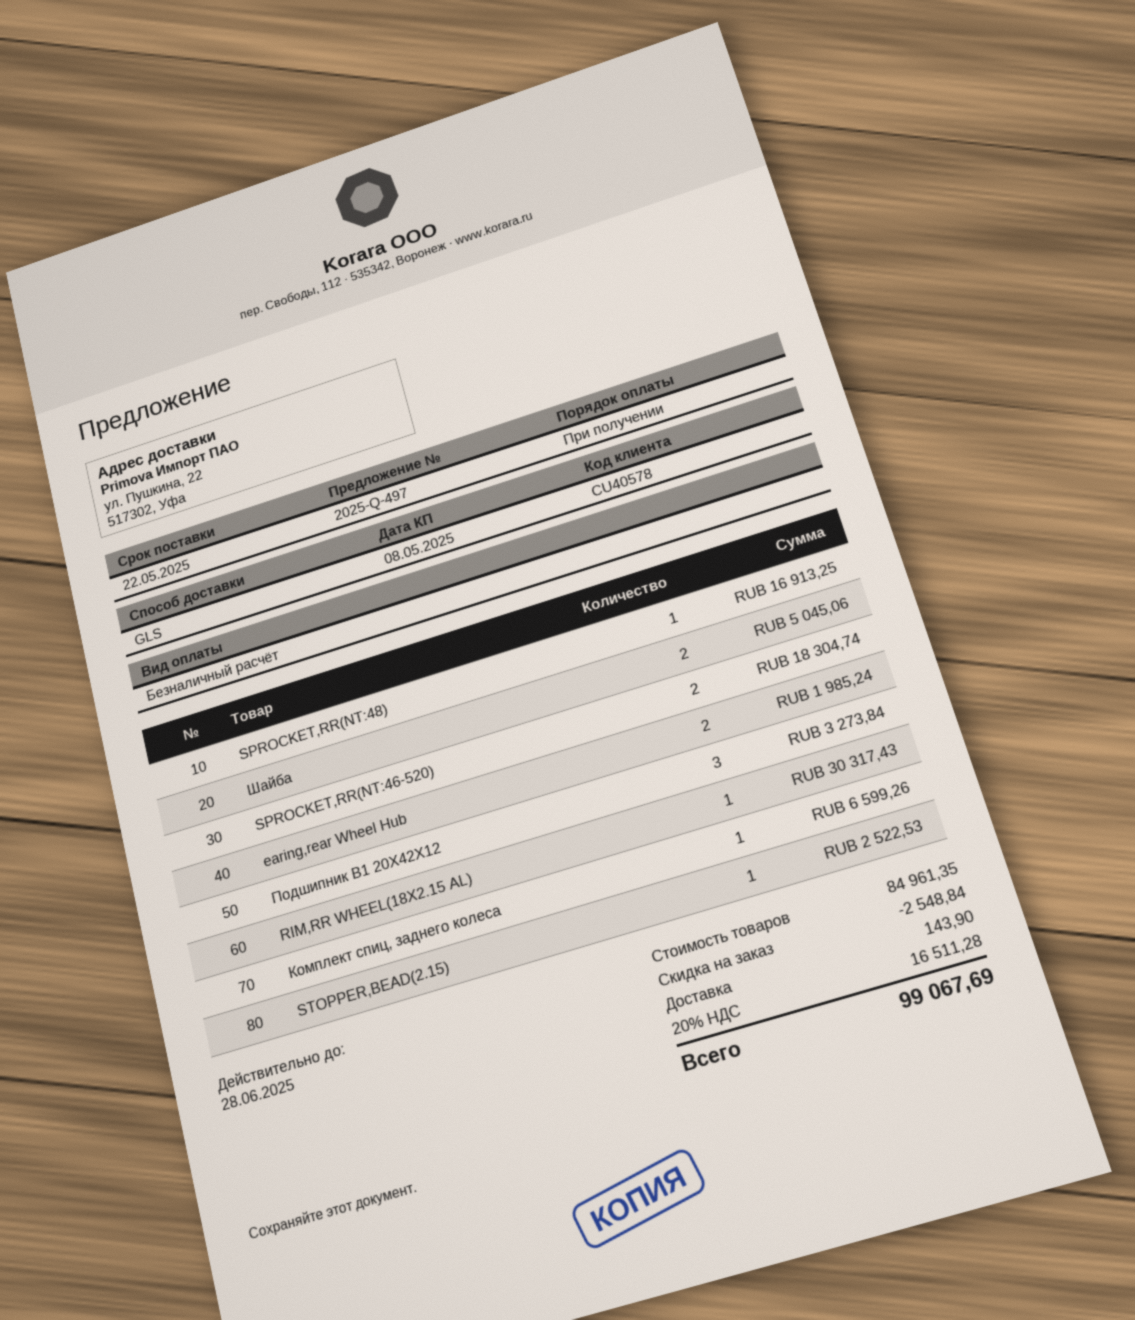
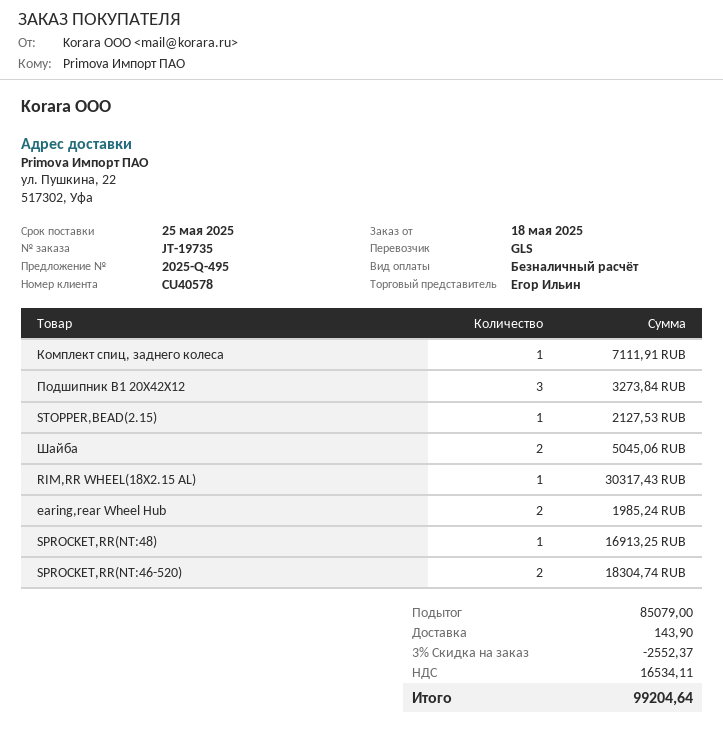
quote number: 2025-Q-497 -> 2025-Q-495
delivery date: 2025-05-22 -> 2025-05-25
Комплект спиц, заднего колеса: 1 for 6599.26 -> 1 for 7111.91
STOPPER,BEAD(2.15): 1 for 2522.53 -> 1 for 2127.53
subtotal: 84961.35 -> 85079.00
discount: 2548.84 -> 2552.37
tax: 16511.28 -> 16534.11
total: 99067.69 -> 99204.64

